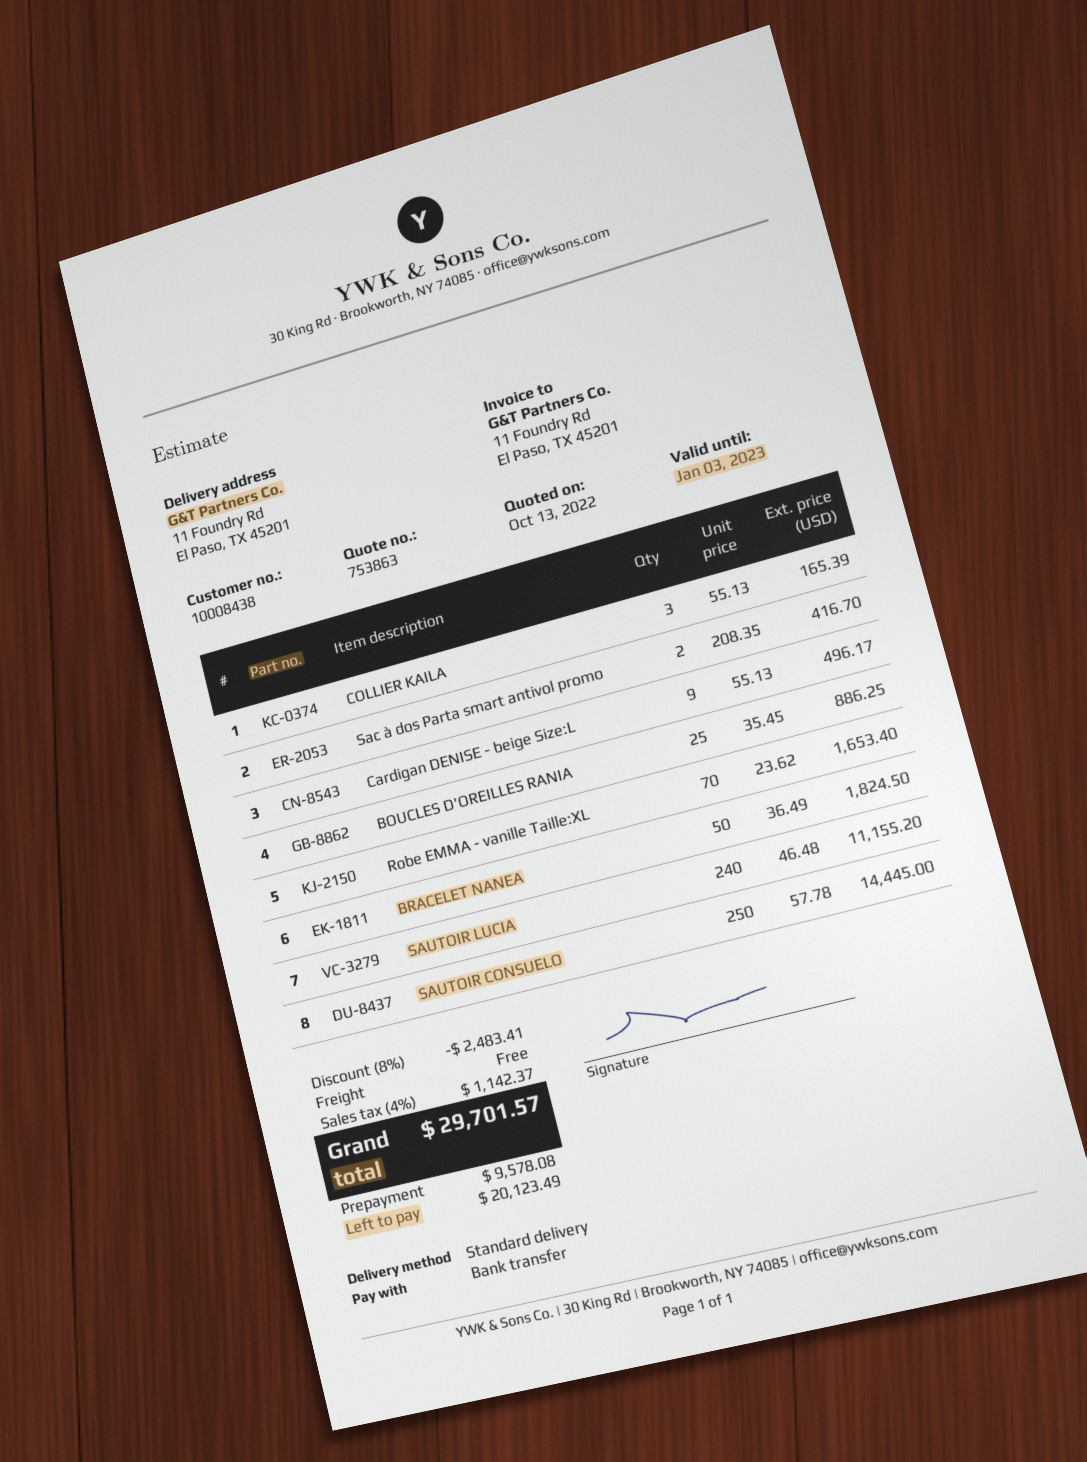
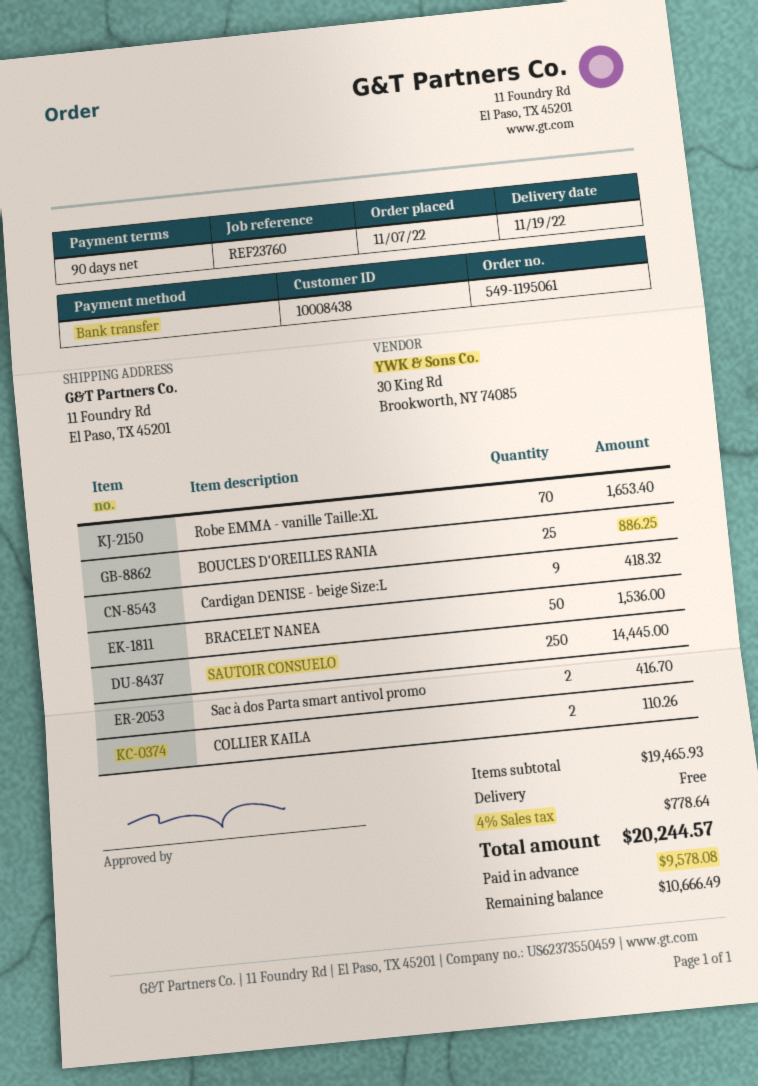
COLLIER KAILA: 3 for 165.39 -> 2 for 110.26
Cardigan DENISE - beige Size:L: 9 for 496.17 -> 9 for 418.32
BRACELET NANEA: 50 for 1824.50 -> 50 for 1536.00
SAUTOIR LUCIA: 240 for 11155.20 -> none
discount: 8% = 2483.41 -> none
tax: 4% = 1142.37 -> 4% = 778.64
total: 29701.57 -> 20244.57
balance: 20123.49 -> 10666.49

